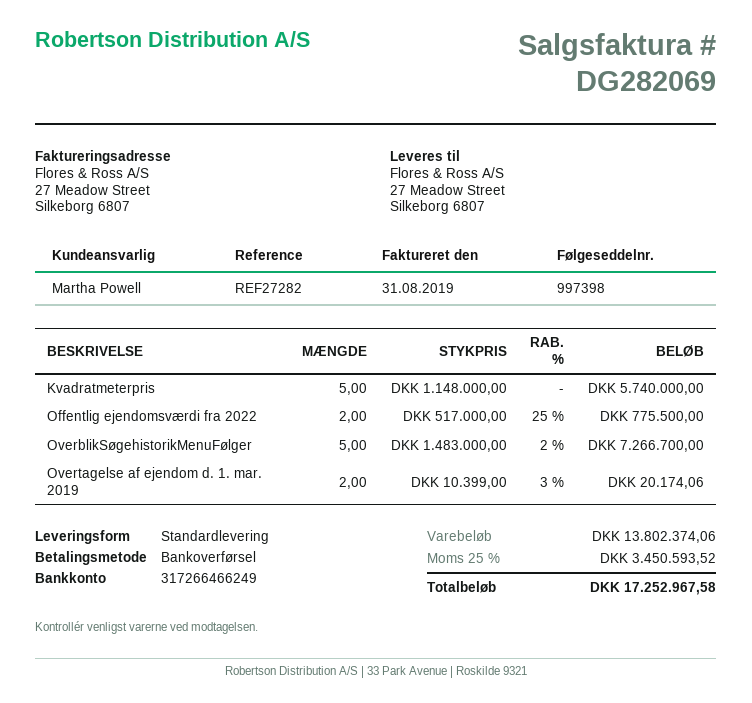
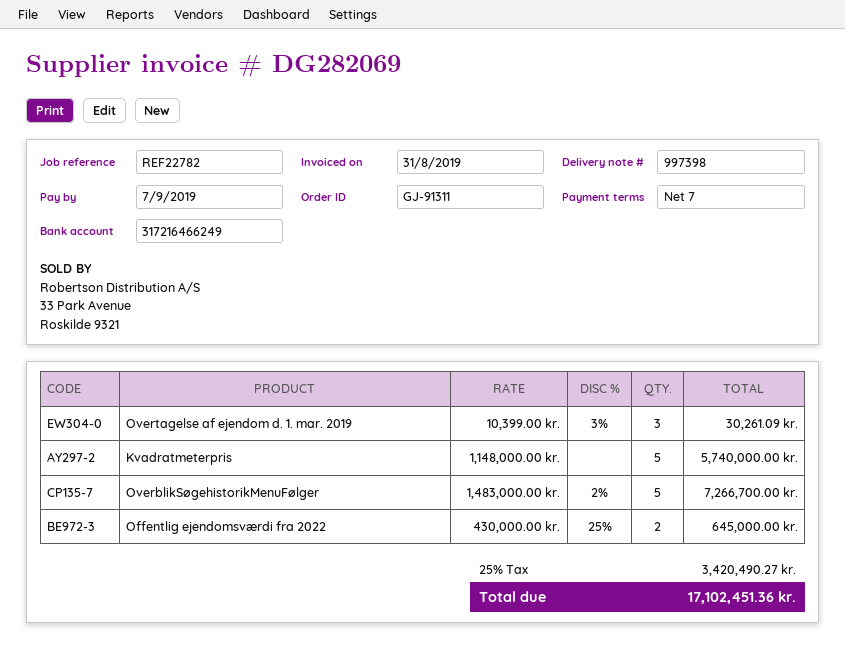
reference: REF27282 -> REF22782
bank account: 317266466249 -> 317216466249
Offentlig ejendomsværdi fra 2022: 2 x 517000.00 - 25% = 775500.00 -> 2 x 430000.00 - 25% = 645000.00
Overtagelse af ejendom d. 1. mar. 2019: 2 x 10399.00 - 3% = 20174.06 -> 3 x 10399.00 - 3% = 30261.09
tax: 25% = 3450593.52 -> 25% = 3420490.27
total: 17252967.58 -> 17102451.36

